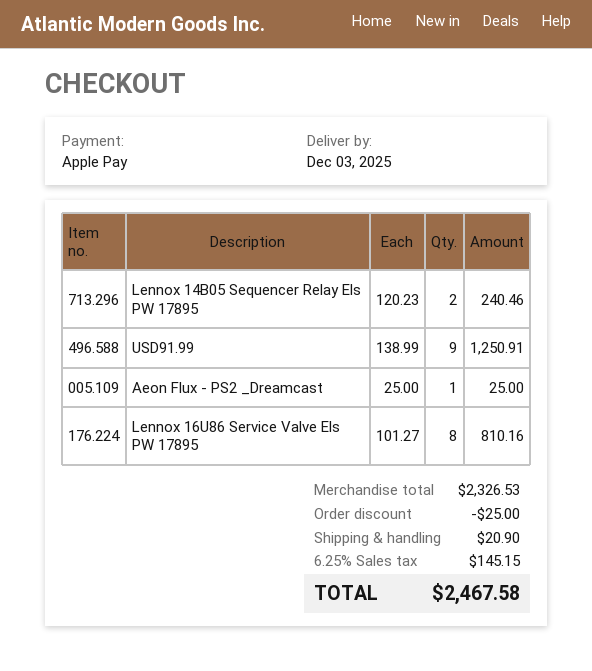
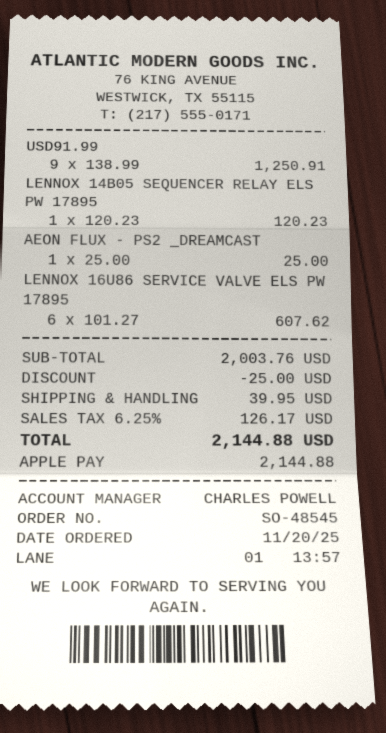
Lennox 14B05 Sequencer Relay Els PW 17895: 2 x 120.23 = 240.46 -> 1 x 120.23 = 120.23
Lennox 16U86 Service Valve Els PW 17895: 8 x 101.27 = 810.16 -> 6 x 101.27 = 607.62
subtotal: 2326.53 -> 2003.76
shipping: 20.90 -> 39.95
tax: 6.25% = 145.15 -> 6.25% = 126.17
total: 2467.58 -> 2144.88

